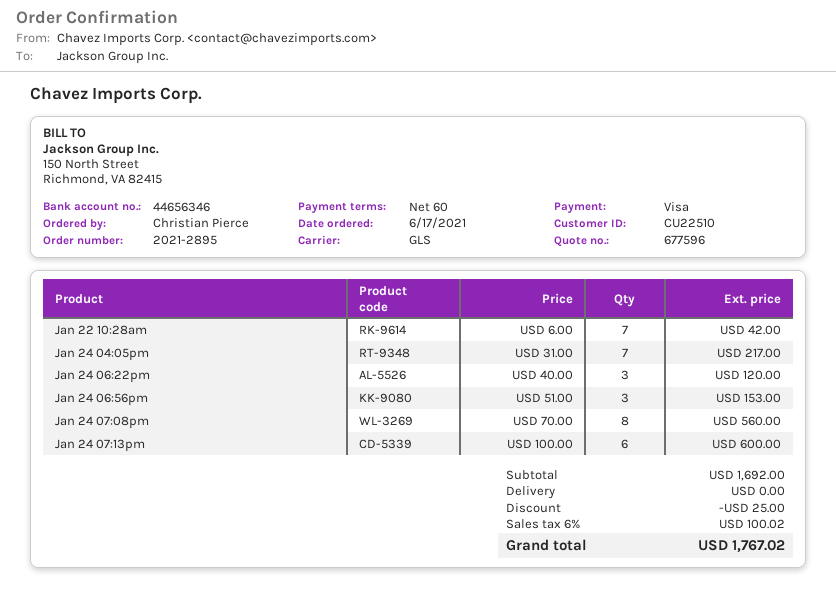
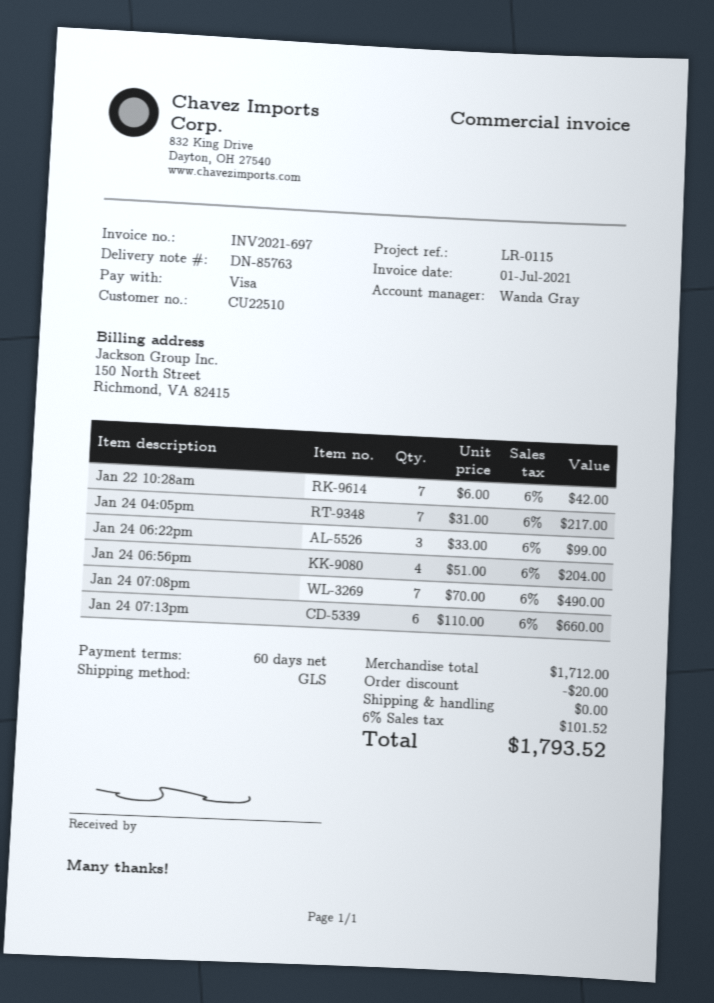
Jan 24 06:22pm: 3 x 40.00 = 120.00 -> 3 x 33.00 = 99.00
Jan 24 06:56pm: 3 x 51.00 = 153.00 -> 4 x 51.00 = 204.00
Jan 24 07:08pm: 8 x 70.00 = 560.00 -> 7 x 70.00 = 490.00
Jan 24 07:13pm: 6 x 100.00 = 600.00 -> 6 x 110.00 = 660.00
subtotal: 1692.00 -> 1712.00
discount: 25.00 -> 20.00
tax: 6% = 100.02 -> 6% = 101.52
total: 1767.02 -> 1793.52

